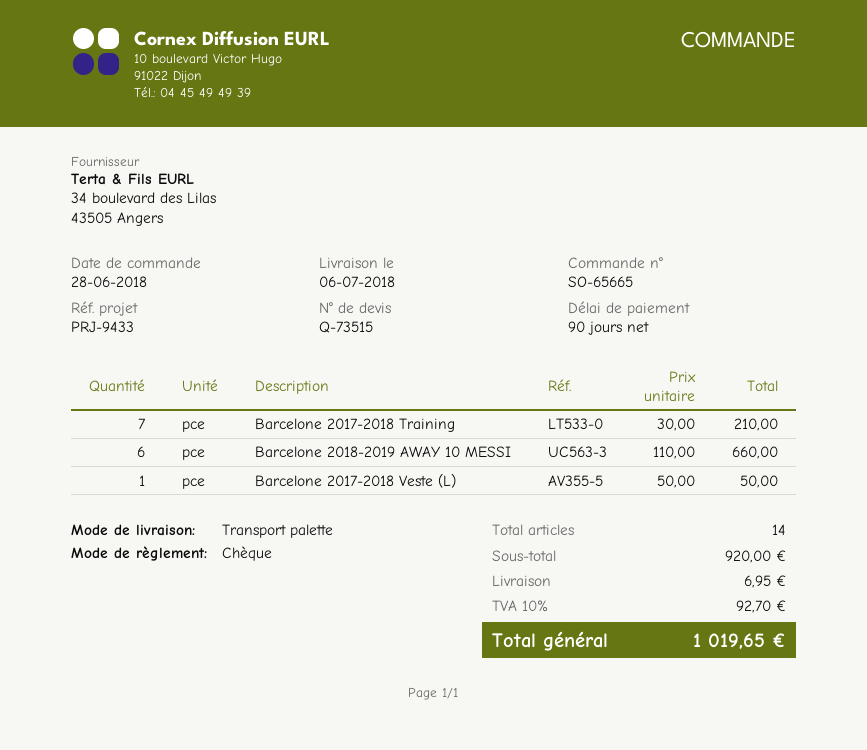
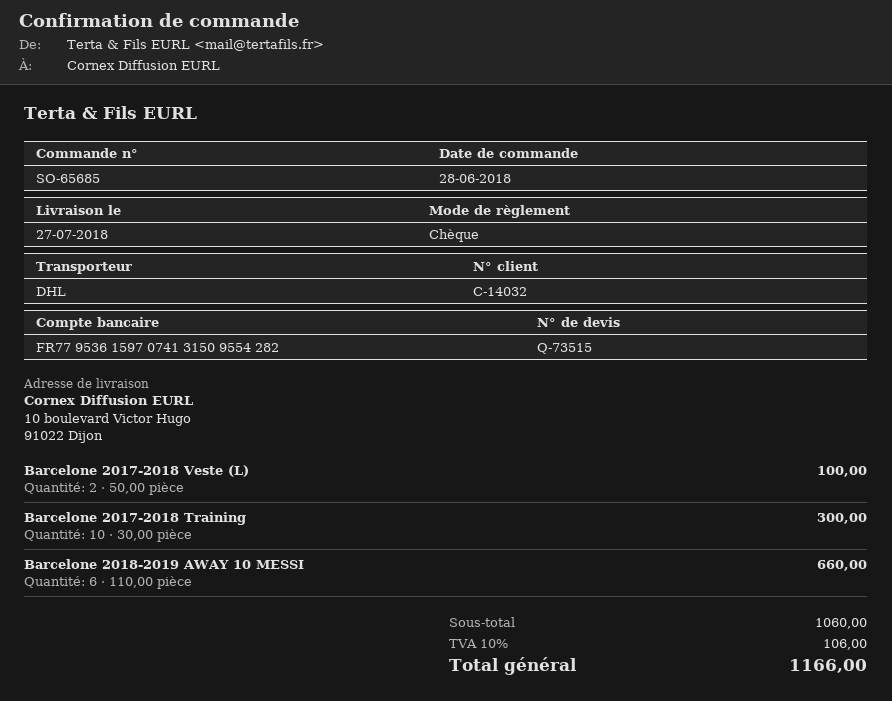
order number: SO-65665 -> SO-65685
delivery date: 2018-07-06 -> 2018-07-27
shipping method: pallet freight -> DHL
Barcelone 2017-2018 Training: 7 x 30.00 = 210.00 -> 10 x 30.00 = 300.00
Barcelone 2017-2018 Veste (L): 1 x 50.00 = 50.00 -> 2 x 50.00 = 100.00
subtotal: 920.00 -> 1060.00
shipping: 6.95 -> none
tax: 10% = 92.70 -> 10% = 106.00
total: 1019.65 -> 1166.00

